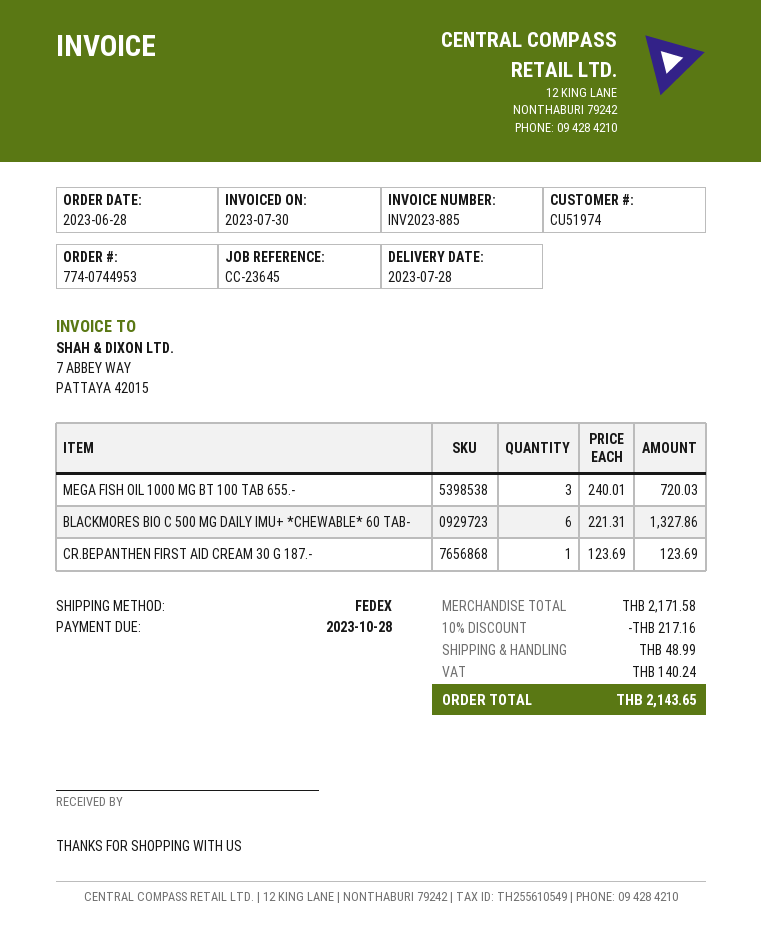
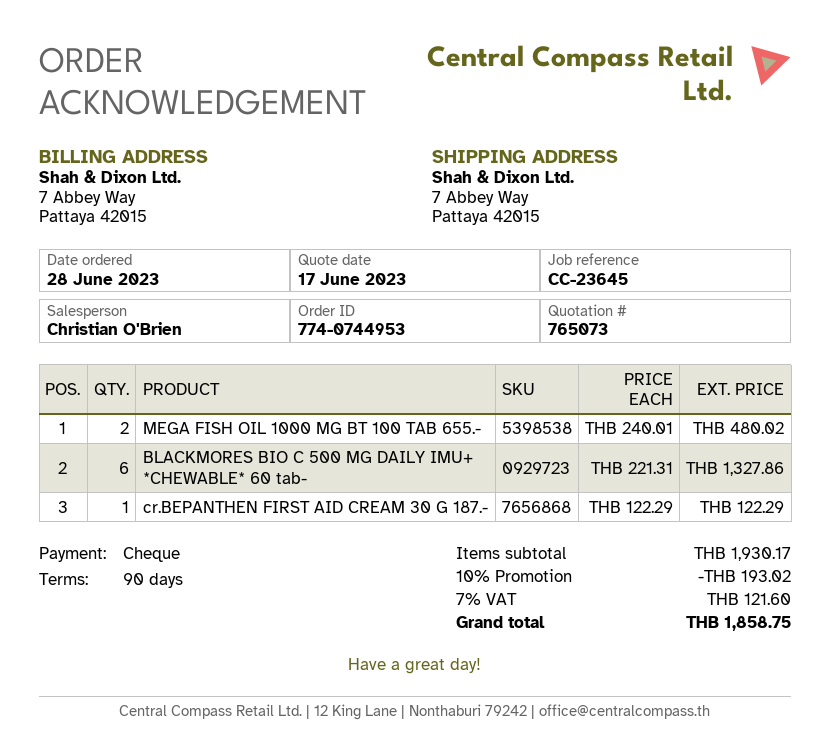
MEGA FISH OIL 1000 MG BT 100 TAB 655.-: 3 x 240.01 = 720.03 -> 2 x 240.01 = 480.02
CR.BEPANTHEN FIRST AID CREAM 30 G 187.-: 1 x 123.69 = 123.69 -> 1 x 122.29 = 122.29
subtotal: 2171.58 -> 1930.17
discount: 10% = 217.16 -> 10% = 193.02
shipping: 48.99 -> none
tax: 140.24 -> 121.60
total: 2143.65 -> 1858.75

